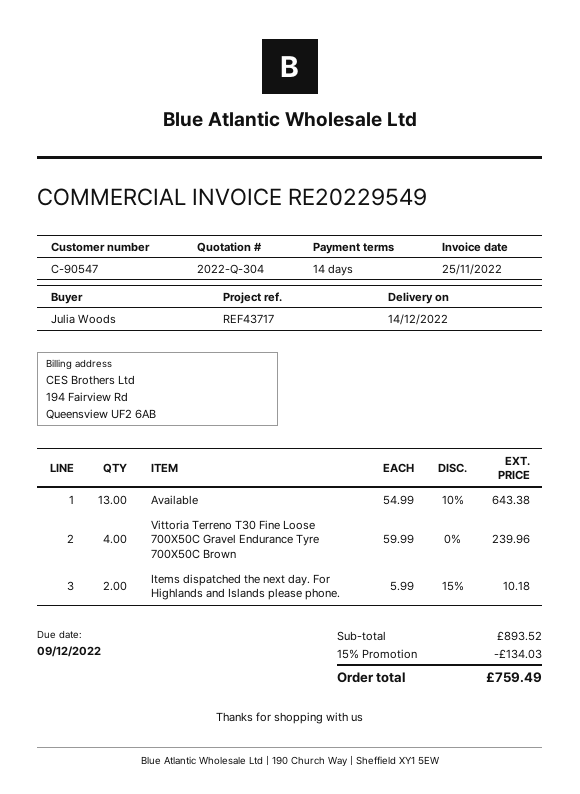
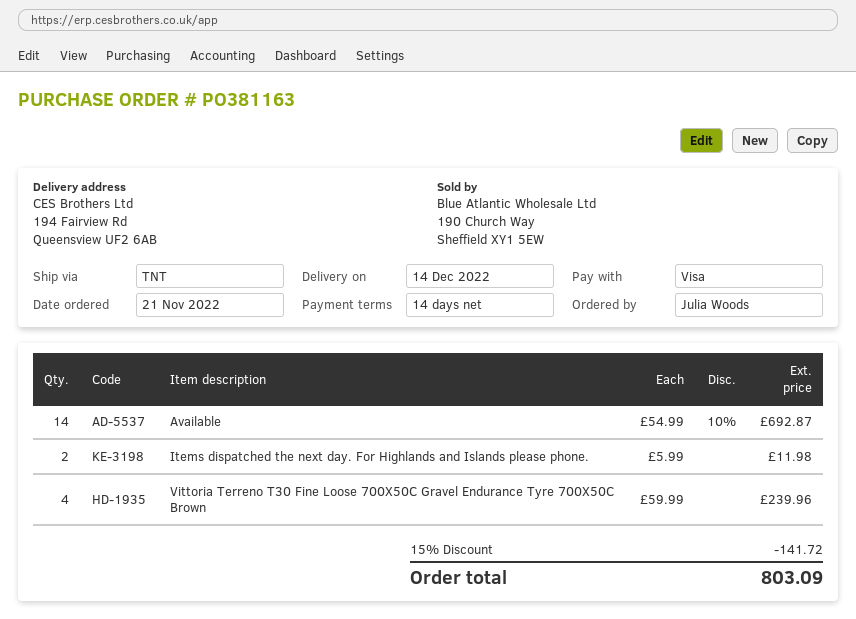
Available: 13 x 54.99 - 10% = 643.38 -> 14 x 54.99 - 10% = 692.87
Items dispatched the next day. For Highlands and Islands please phone.: 2 x 5.99 - 15% = 10.18 -> 2 x 5.99 = 11.98
discount: 15% = 134.03 -> 15% = 141.72
total: 759.49 -> 803.09

